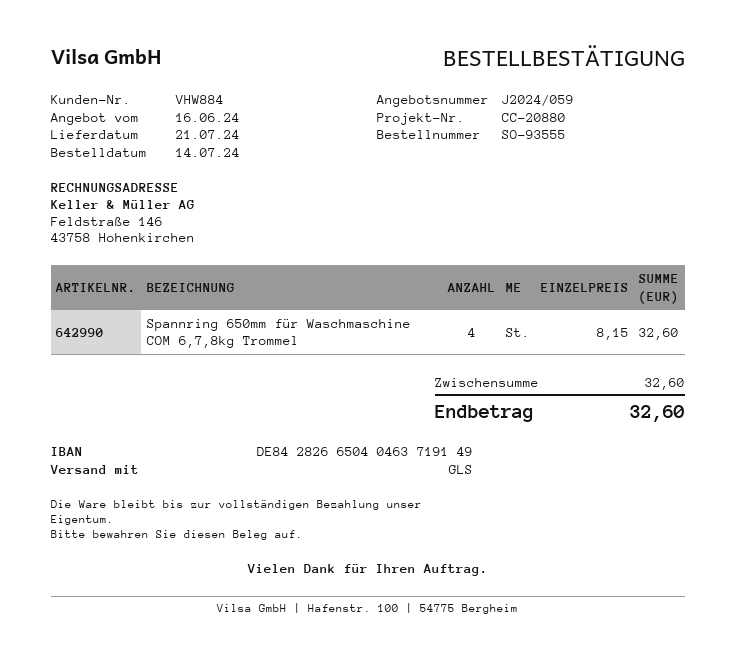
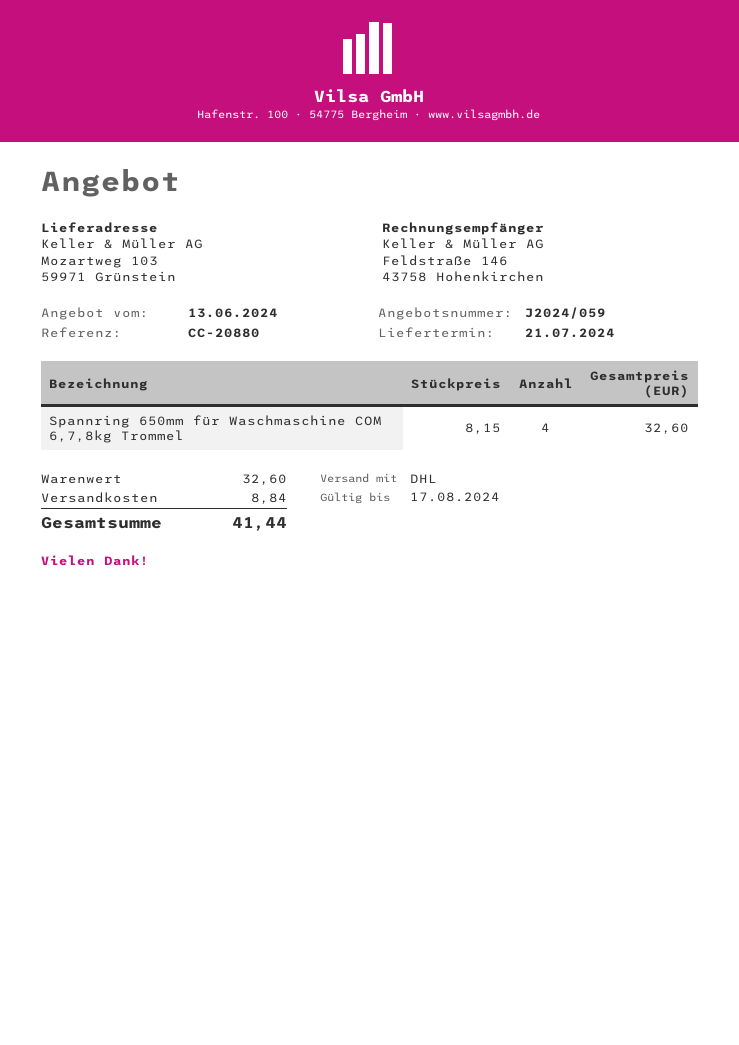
quote date: 2024-06-16 -> 2024-06-13
shipping method: GLS -> DHL
shipping: none -> 8.84
total: 32.60 -> 41.44

